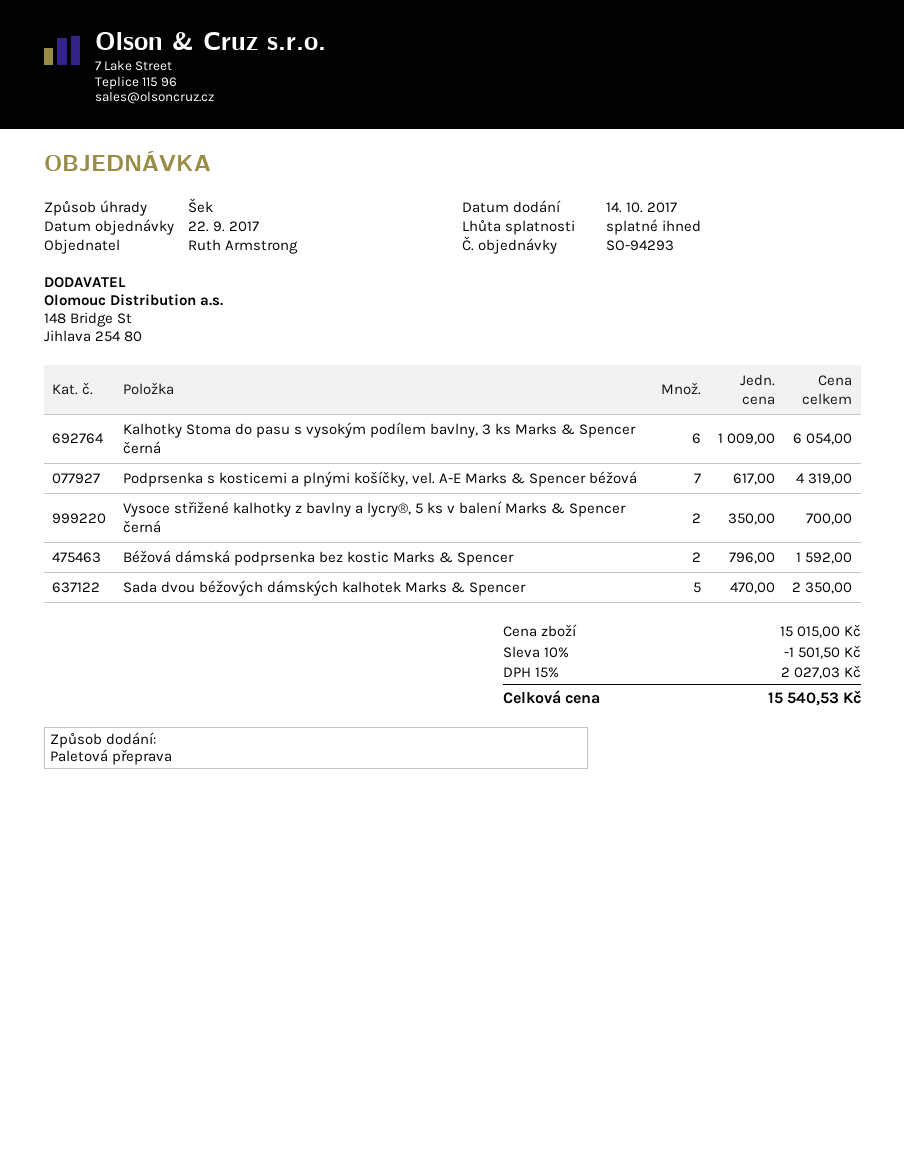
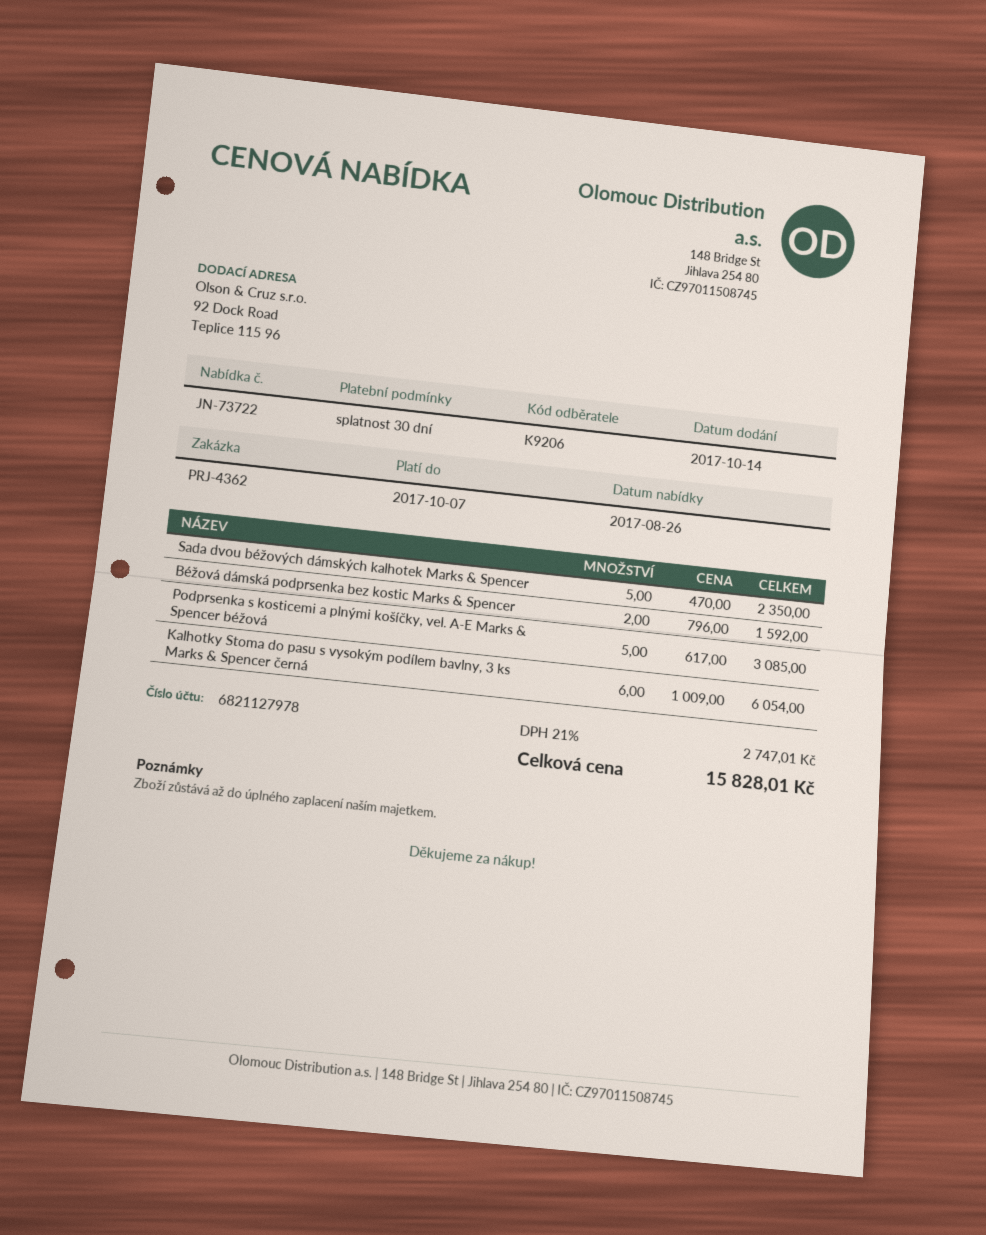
payment terms: on receipt -> 30 days
Podprsenka s kosticemi a plnými košíčky, vel. A-E Marks & Spencer béžová: 7 x 617.00 = 4319.00 -> 5 x 617.00 = 3085.00
Vysoce střižené kalhotky z bavlny a lycry®, 5 ks v balení Marks & Spencer černá: 2 x 350.00 = 700.00 -> none
discount: 10% = 1501.50 -> none
tax: 15% = 2027.03 -> 21% = 2747.01
total: 15540.53 -> 15828.01

